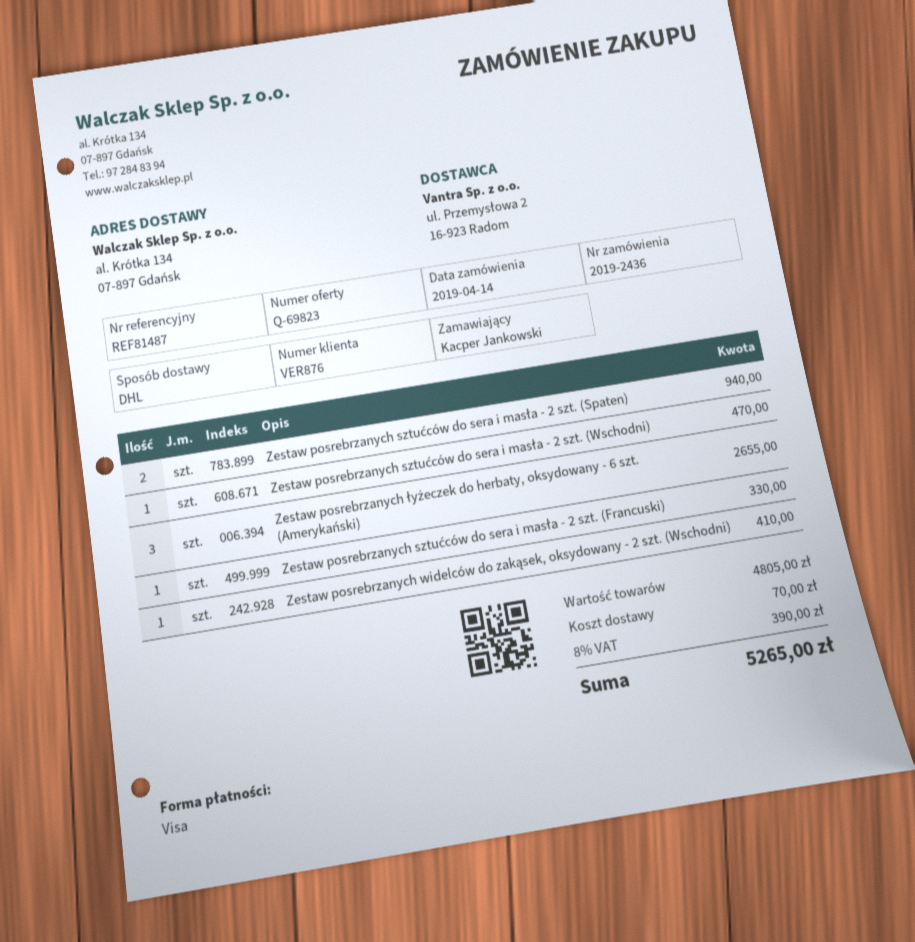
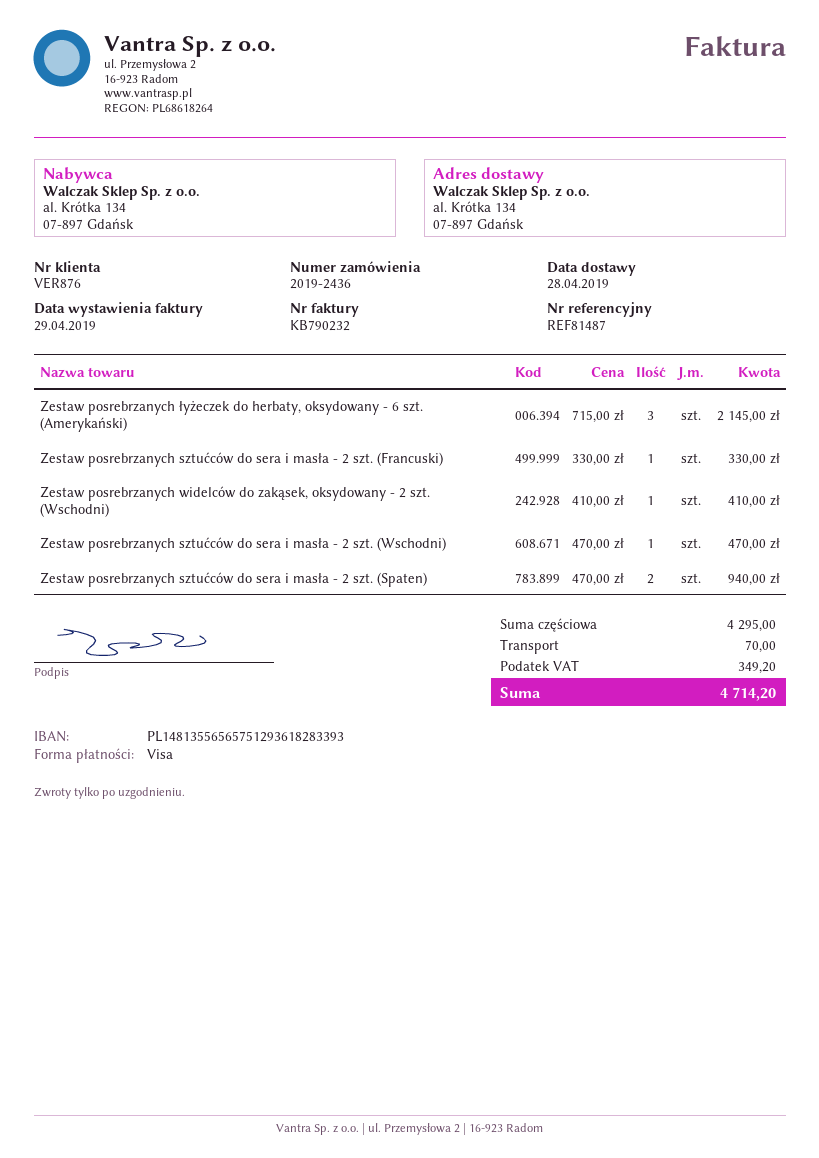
Zestaw posrebrzanych łyżeczek do herbaty, oksydowany - 6 szt. (Amerykański): 3 for 2655.00 -> 3 for 2145.00
subtotal: 4805.00 -> 4295.00
tax: 390.00 -> 349.20
total: 5265.00 -> 4714.20

